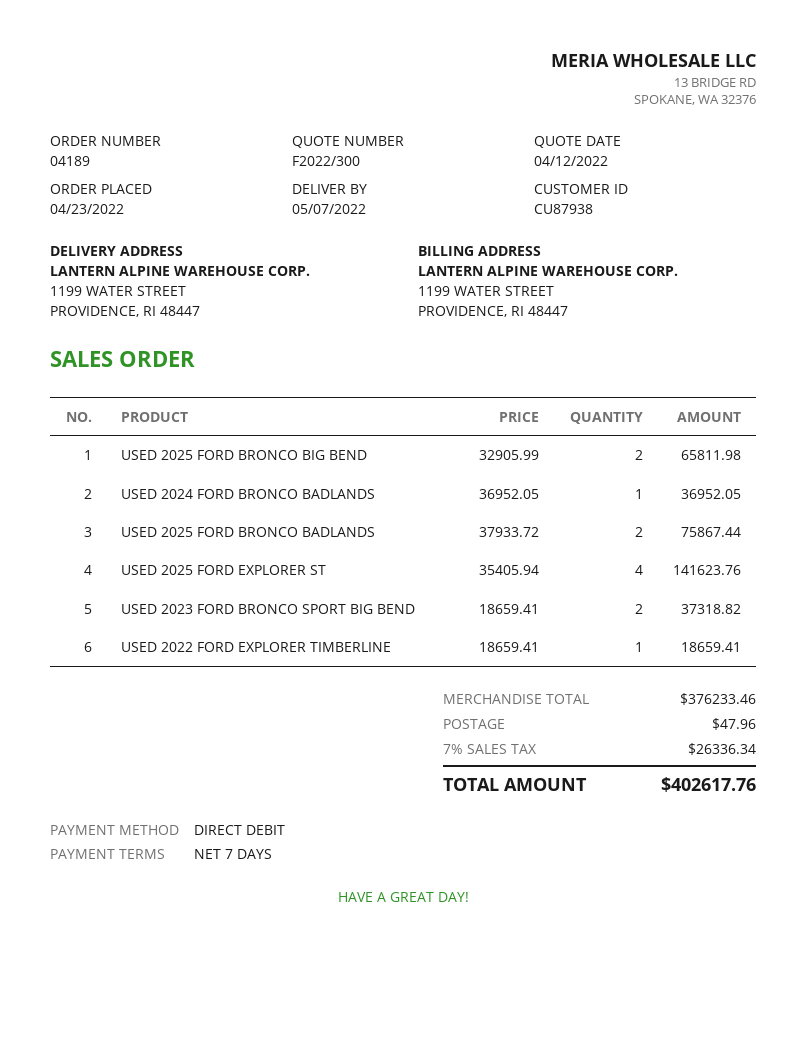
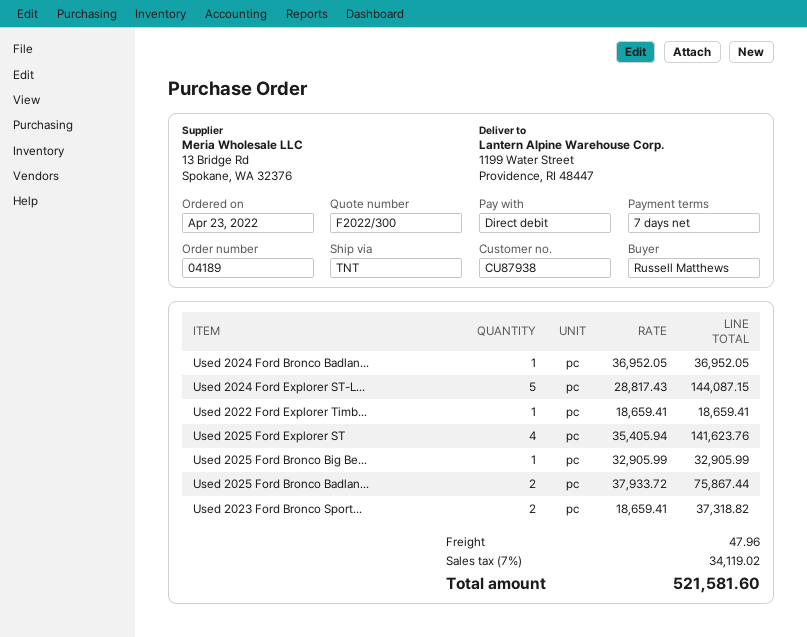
USED 2025 FORD BRONCO BIG BEND: 2 x 32905.99 = 65811.98 -> 1 x 32905.99 = 32905.99
Used 2024 Ford Explorer ST-L...: none -> 5 x 28817.43 = 144087.15
tax: 7% = 26336.34 -> 7% = 34119.02
total: 402617.76 -> 521581.60

